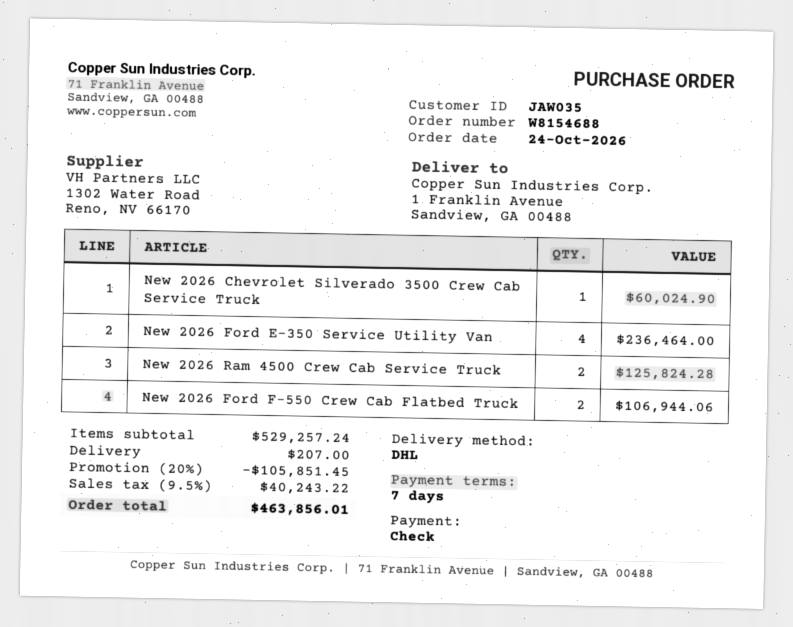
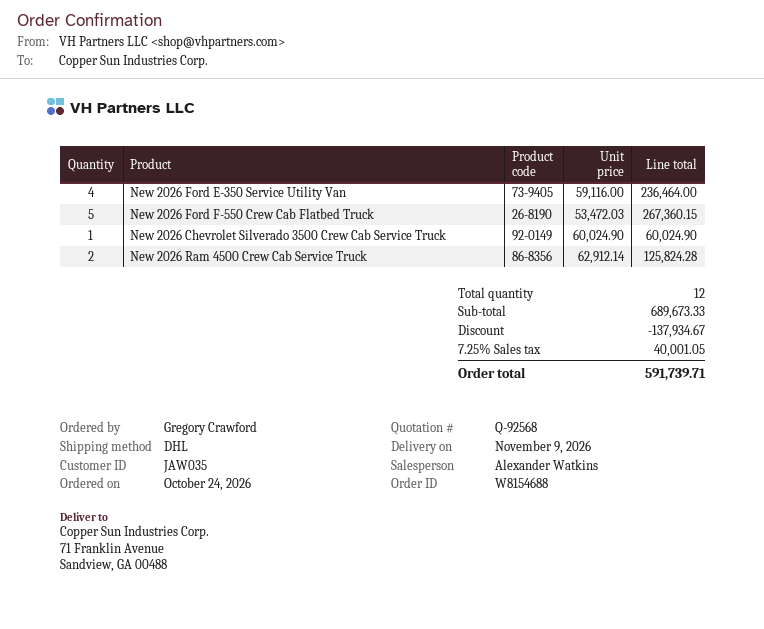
ship to: 1 Franklin Avenue, Sandview, GA 00488 -> 71 Franklin Avenue, Sandview, GA 00488
New 2026 Ford F-550 Crew Cab Flatbed Truck: 2 for 106944.06 -> 5 for 267360.15
subtotal: 529257.24 -> 689673.33
discount: 105851.45 -> 137934.67
shipping: 207.00 -> none
tax: 9.5% = 40243.22 -> 7.25% = 40001.05
total: 463856.01 -> 591739.71

